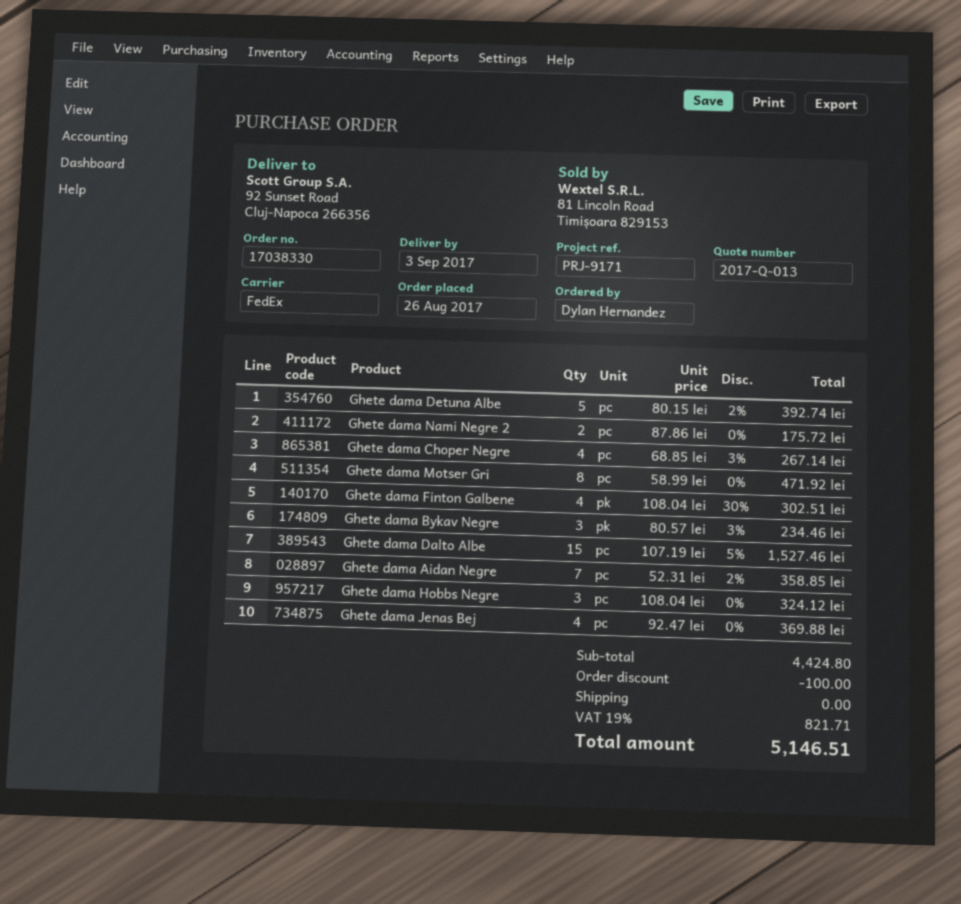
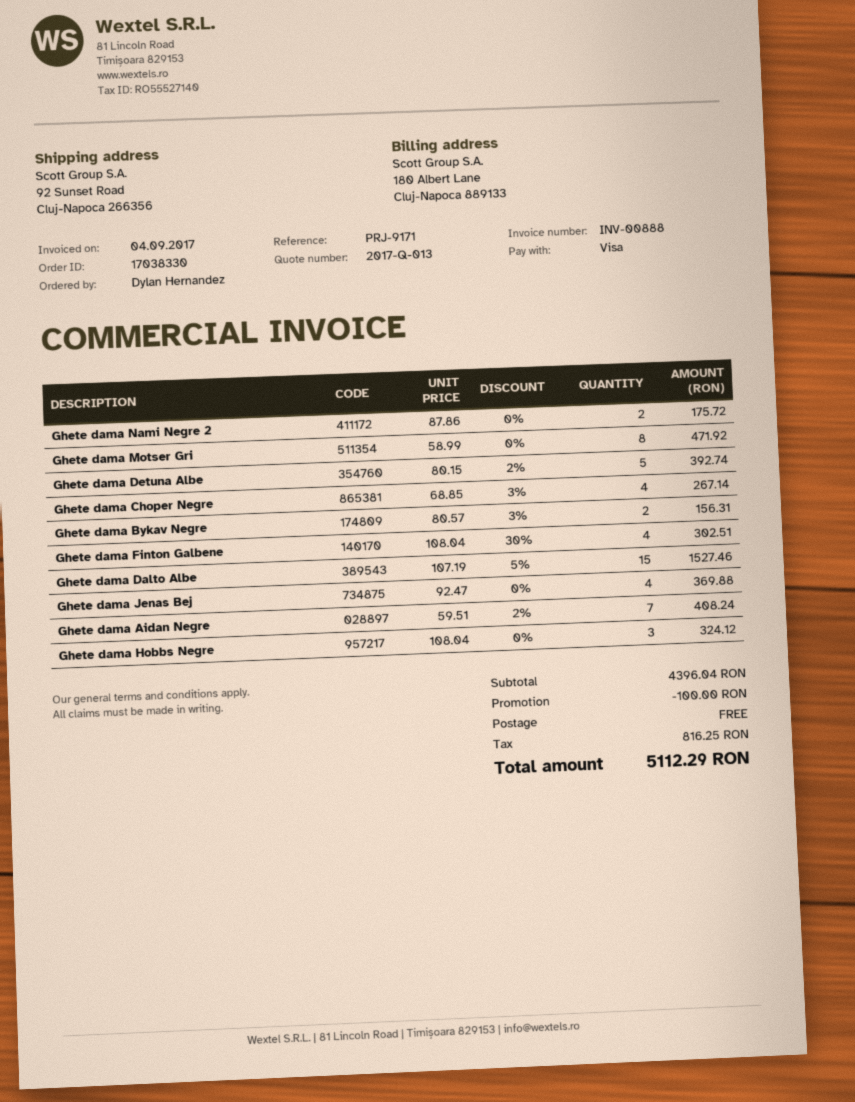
Ghete dama Bykav Negre: 3 x 80.57 - 3% = 234.46 -> 2 x 80.57 - 3% = 156.31
Ghete dama Aidan Negre: 7 x 52.31 - 2% = 358.85 -> 7 x 59.51 - 2% = 408.24
subtotal: 4424.80 -> 4396.04
tax: 821.71 -> 816.25
total: 5146.51 -> 5112.29

